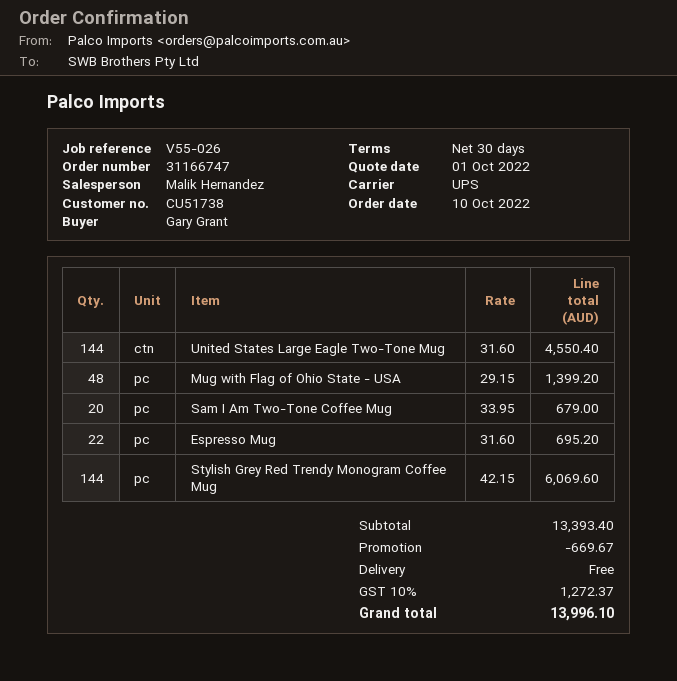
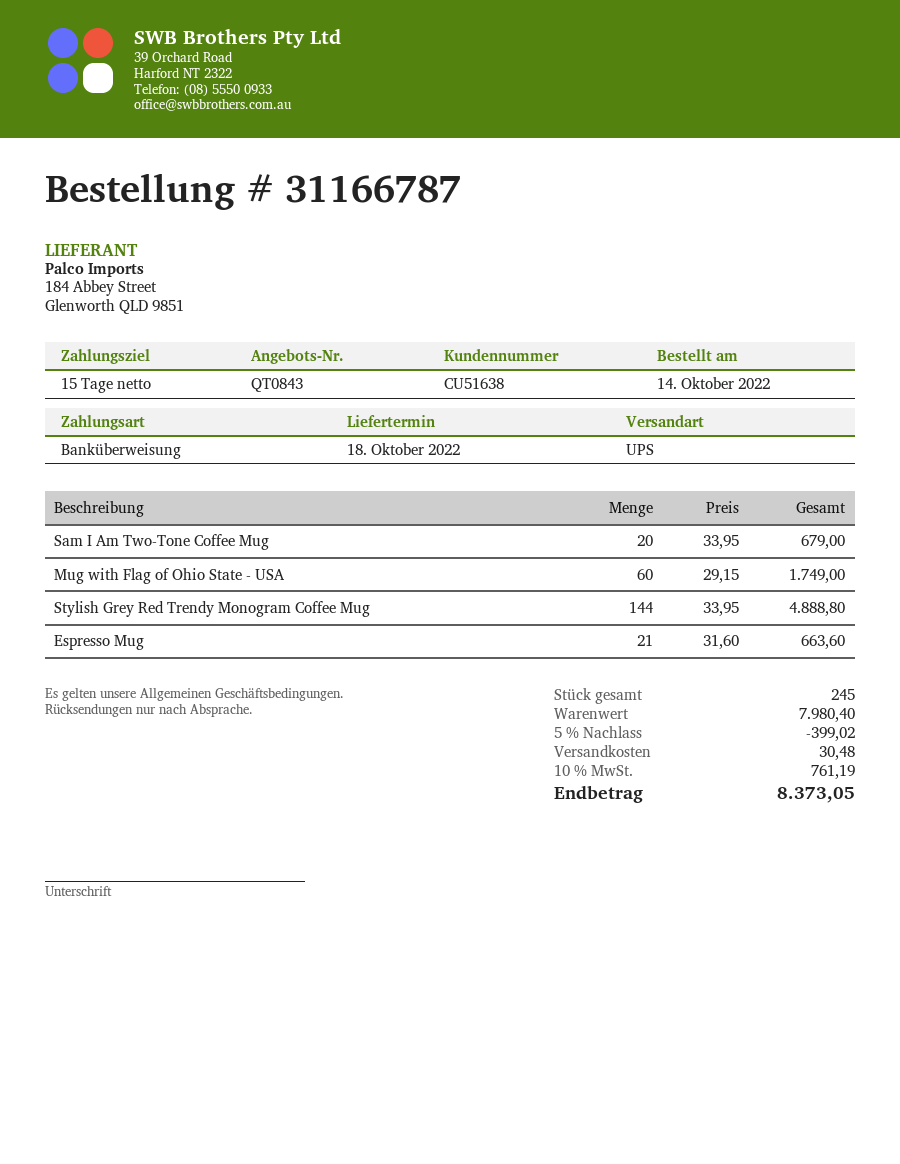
order number: 31166747 -> 31166787
order date: 2022-10-10 -> 2022-10-14
payment terms: 30 days -> 15 days
customer number: CU51738 -> CU51638
United States Large Eagle Two-Tone Mug: 144 x 31.60 = 4550.40 -> none
Mug with Flag of Ohio State - USA: 48 x 29.15 = 1399.20 -> 60 x 29.15 = 1749.00
Espresso Mug: 22 x 31.60 = 695.20 -> 21 x 31.60 = 663.60
Stylish Grey Red Trendy Monogram Coffee Mug: 144 x 42.15 = 6069.60 -> 144 x 33.95 = 4888.80
subtotal: 13393.40 -> 7980.40
discount: 669.67 -> 399.02
shipping: 0.00 -> 30.48
tax: 10% = 1272.37 -> 10% = 761.19
total: 13996.10 -> 8373.05

